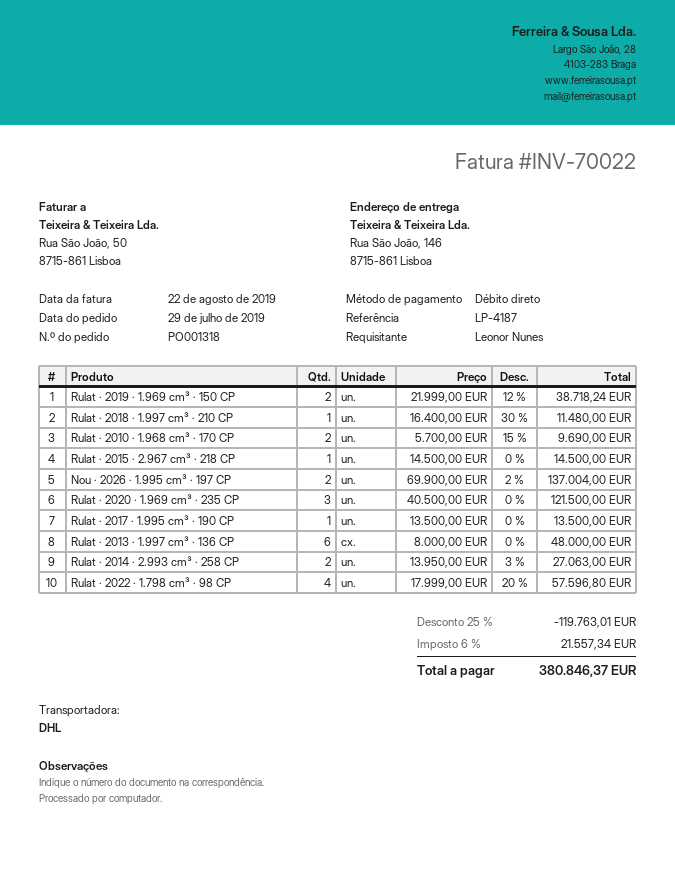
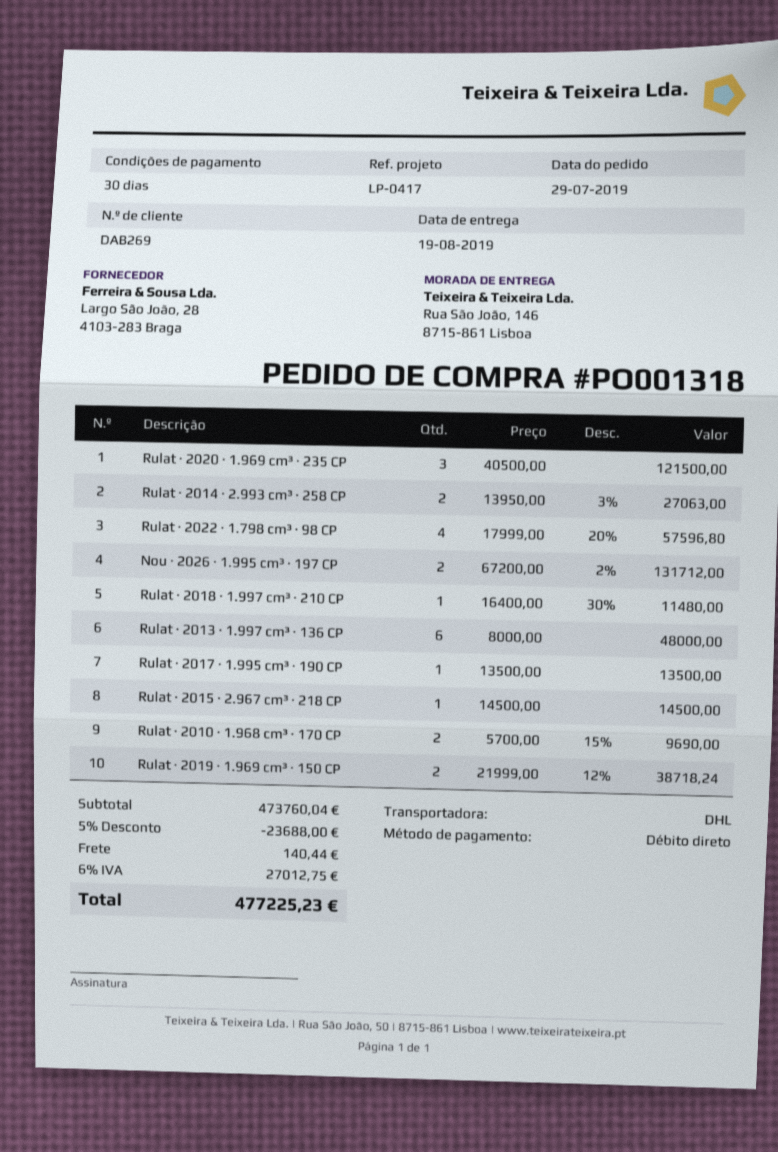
reference: LP-4187 -> LP-0417
Nou · 2026 · 1.995 cm³ · 197 CP: 2 x 69900.00 - 2% = 137004.00 -> 2 x 67200.00 - 2% = 131712.00
discount: 25% = 119763.01 -> 5% = 23688.00
shipping: none -> 140.44
tax: 6% = 21557.34 -> 6% = 27012.75
total: 380846.37 -> 477225.23

